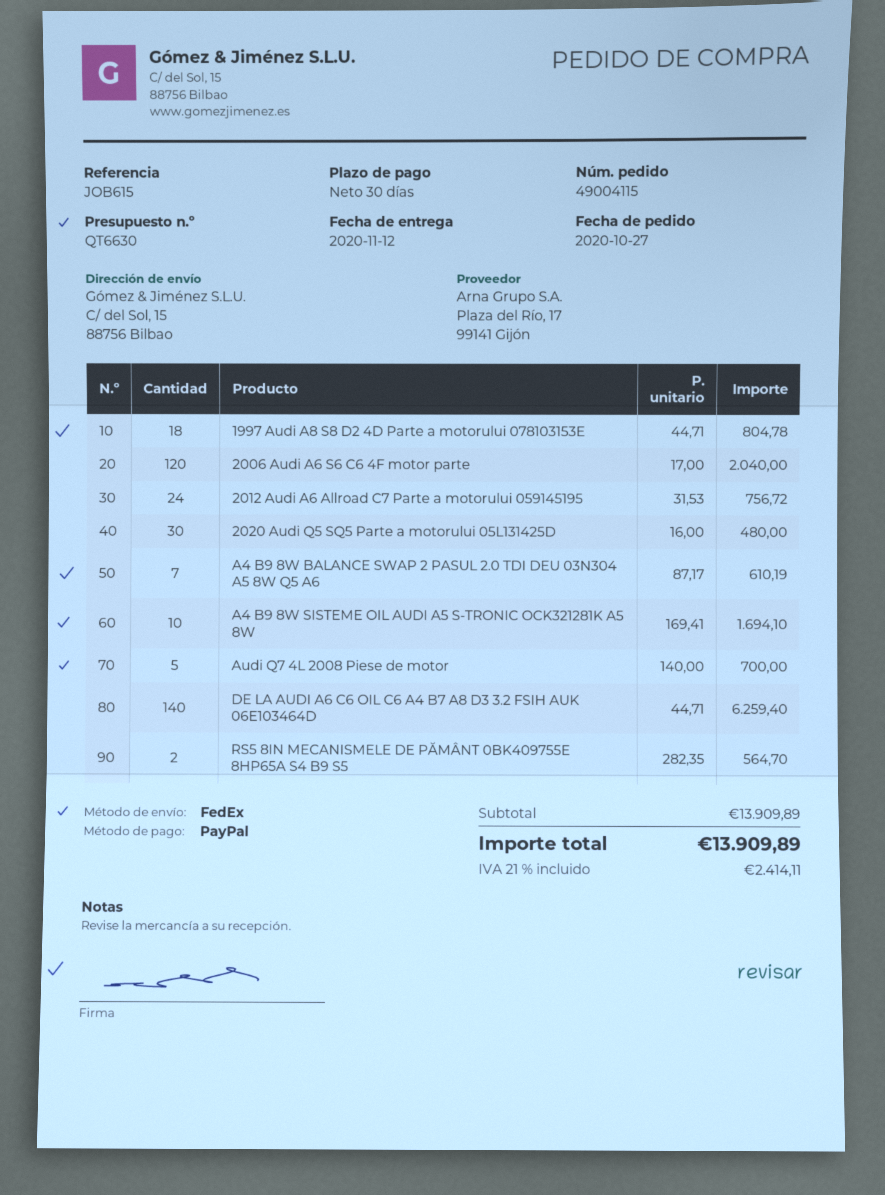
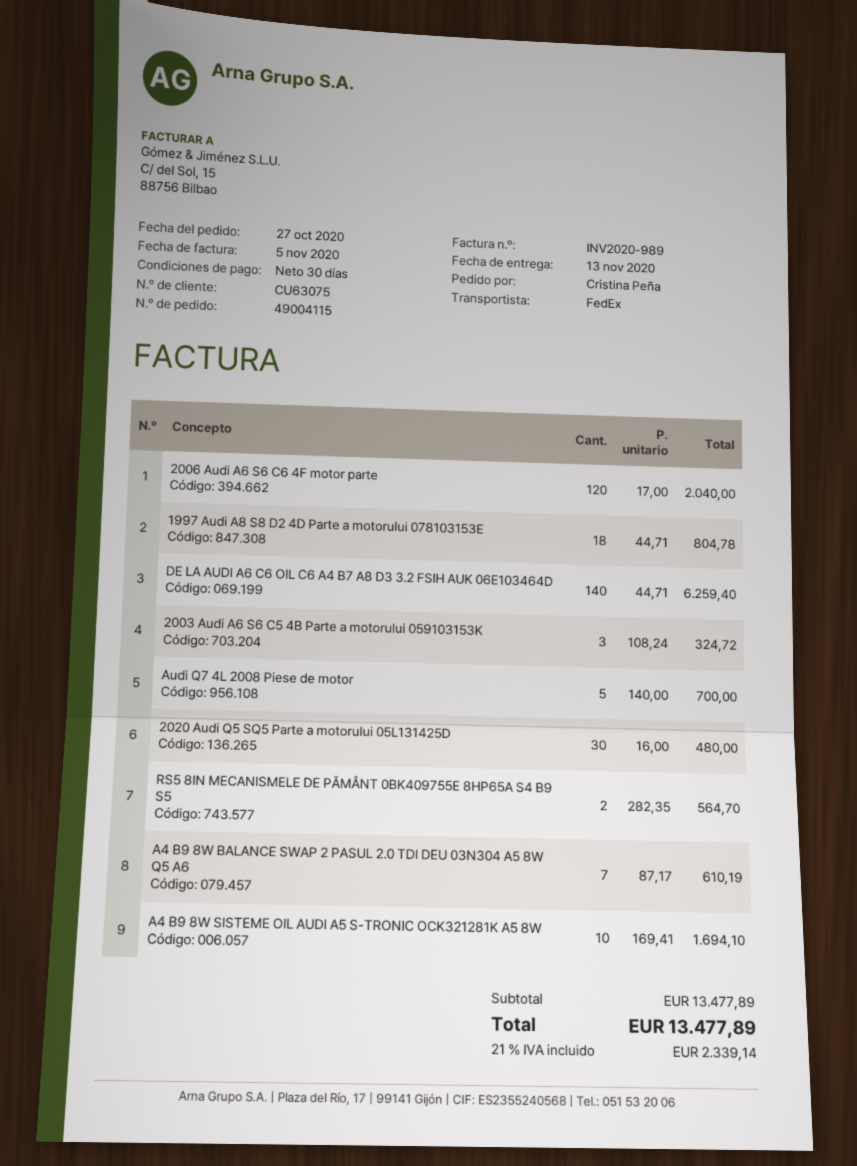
delivery date: 2020-11-12 -> 2020-11-13
2012 Audi A6 Allroad C7 Parte a motorului 059145195: 24 x 31.53 = 756.72 -> none
2003 Audi A6 S6 C5 4B Parte a motorului 059103153K: none -> 3 x 108.24 = 324.72
subtotal: 13909.89 -> 13477.89
tax: 21% = 2414.11 -> 21% = 2339.14
total: 13909.89 -> 13477.89

